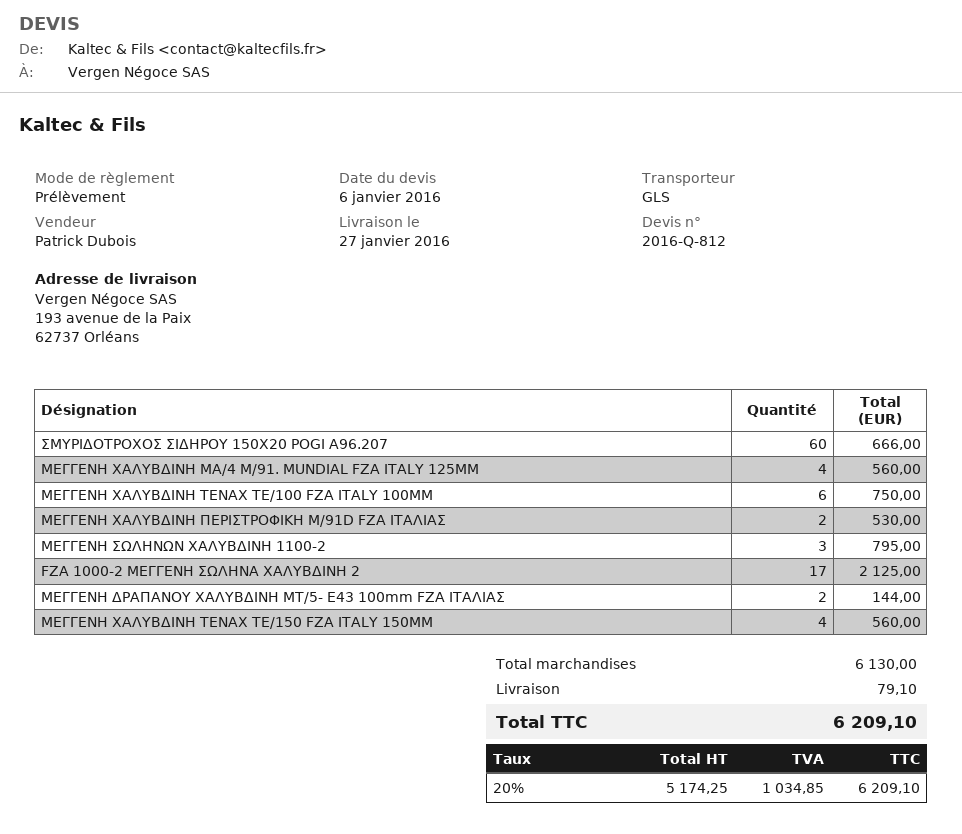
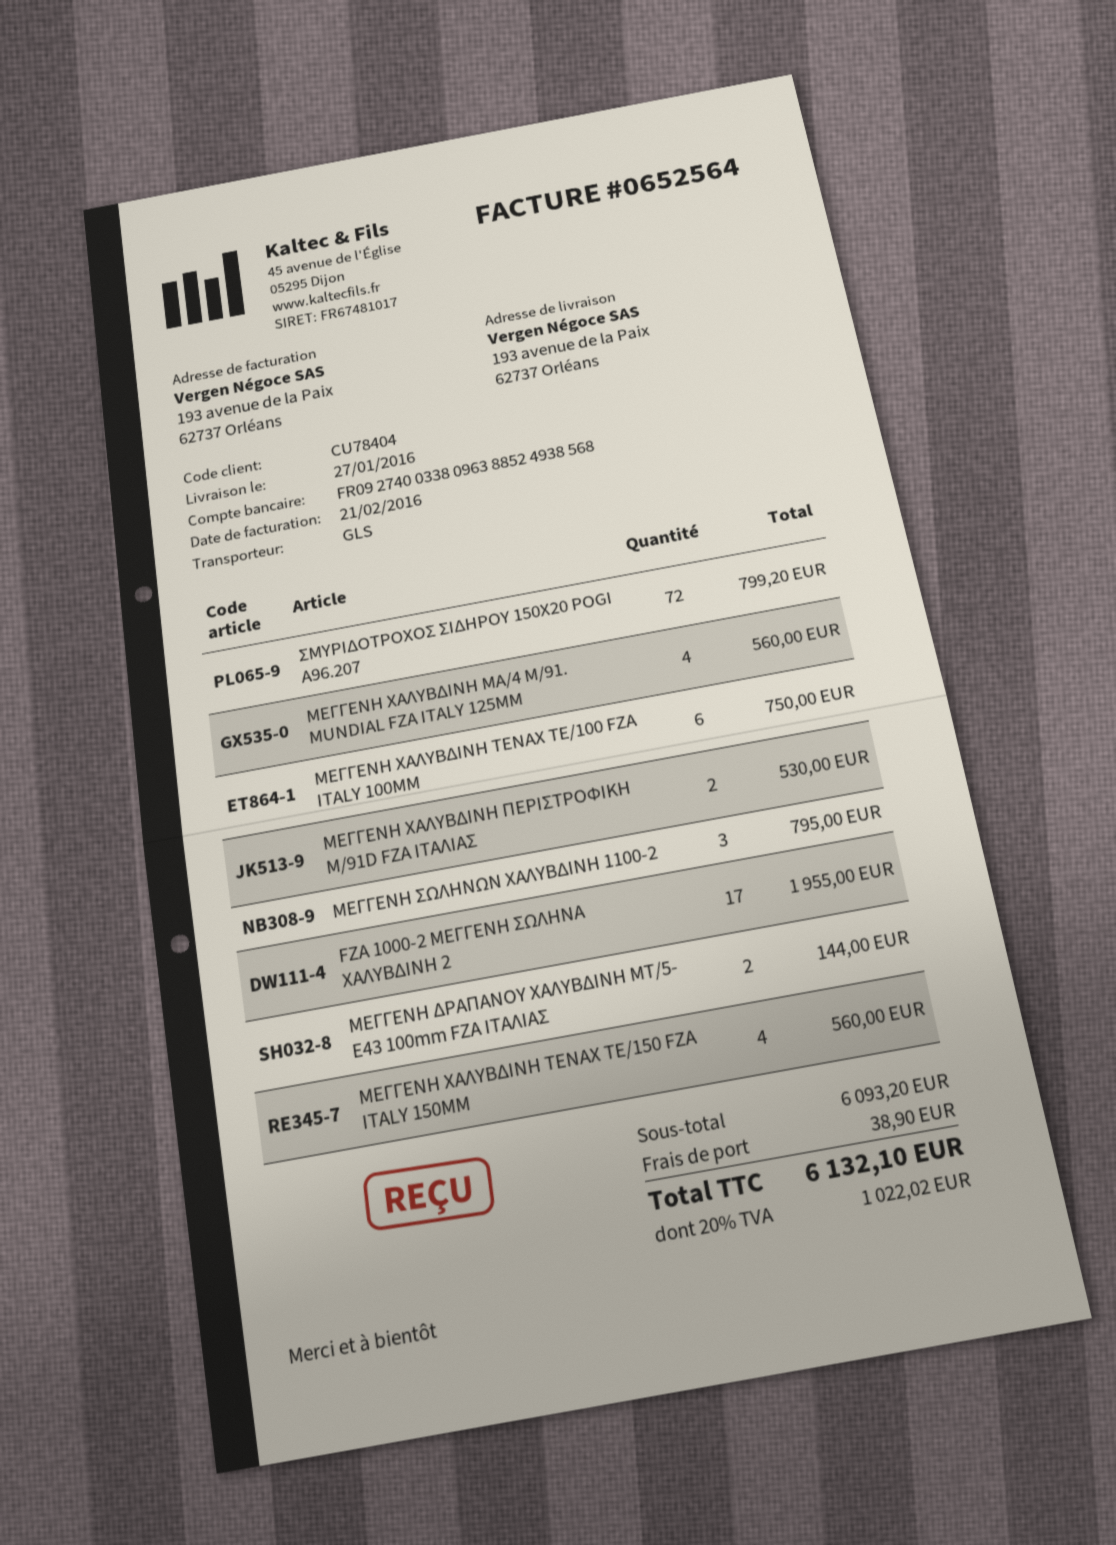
ΣΜΥΡΙΔΟΤΡΟΧΟΣ ΣΙΔΗΡΟΥ 150Χ20 POGI Α96.207: 60 for 666.00 -> 72 for 799.20
FZA 1000-2 ΜΕΓΓΕΝΗ ΣΩΛΗΝΑ ΧΑΛΥΒΔΙΝΗ 2: 17 for 2125.00 -> 17 for 1955.00
subtotal: 6130.00 -> 6093.20
shipping: 79.10 -> 38.90
tax: 20% = 1034.85 -> 20% = 1022.02
total: 6209.10 -> 6132.10

